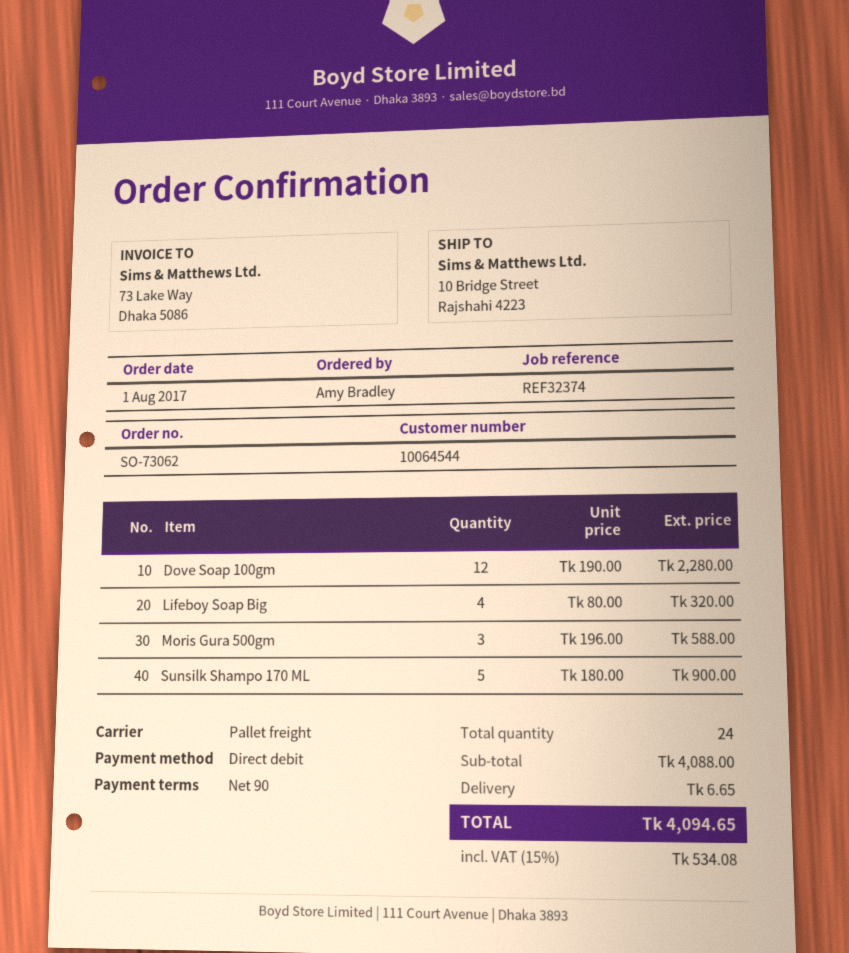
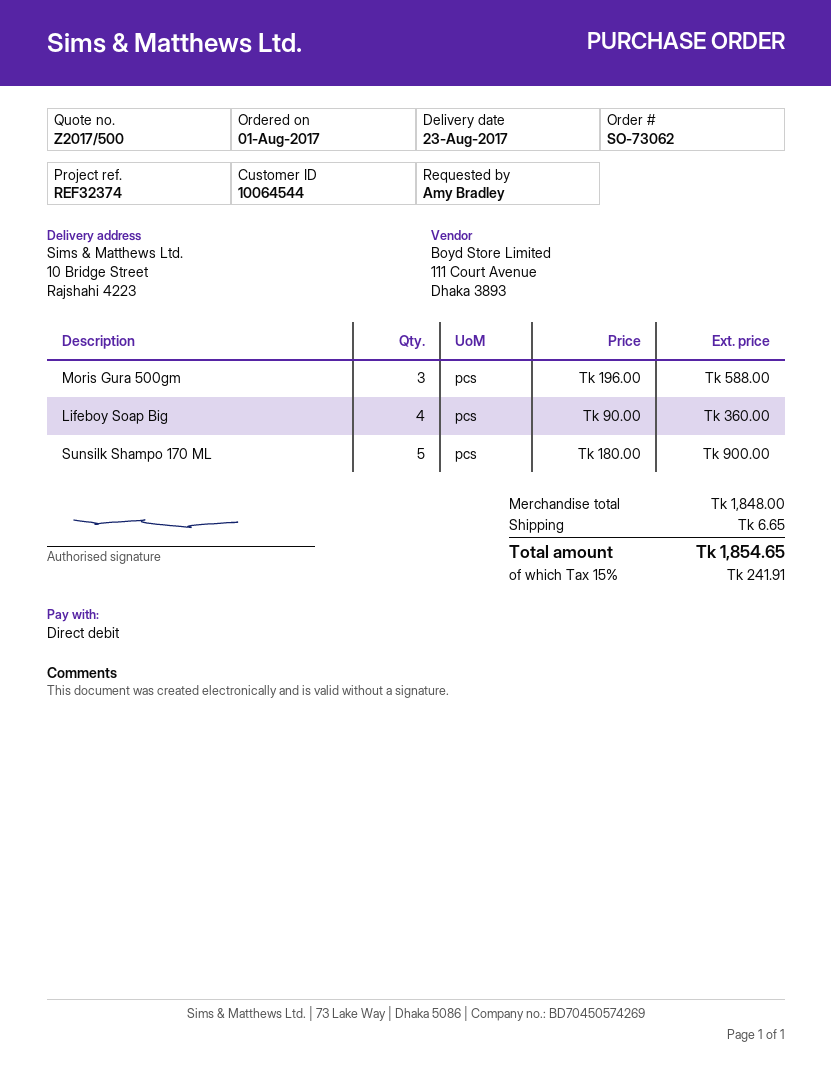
Dove Soap 100gm: 12 x 190.00 = 2280.00 -> none
Lifeboy Soap Big: 4 x 80.00 = 320.00 -> 4 x 90.00 = 360.00
subtotal: 4088.00 -> 1848.00
tax: 15% = 534.08 -> 15% = 241.91
total: 4094.65 -> 1854.65

